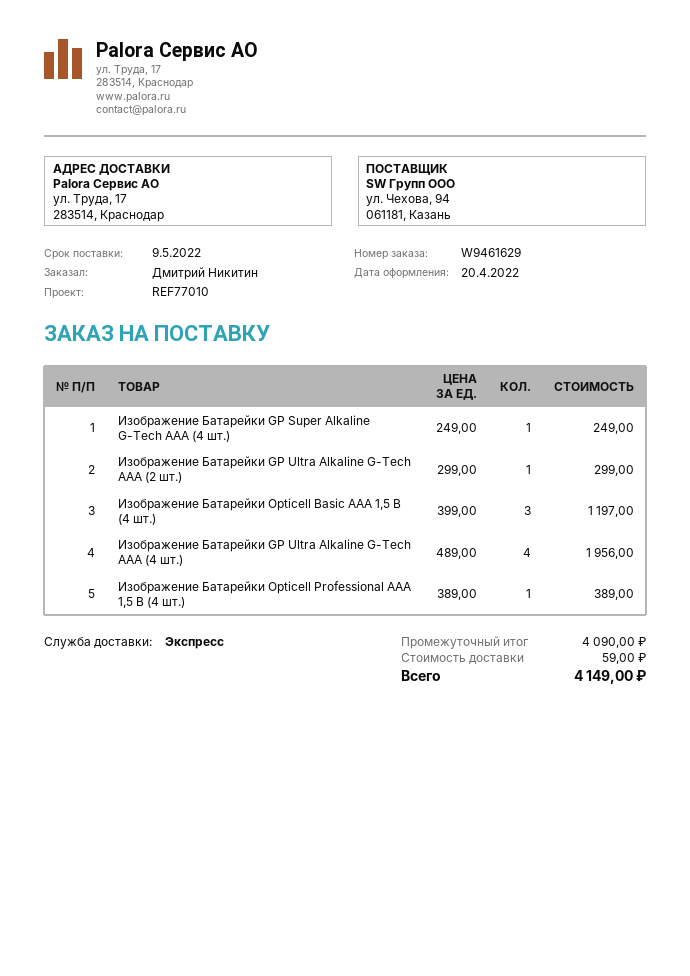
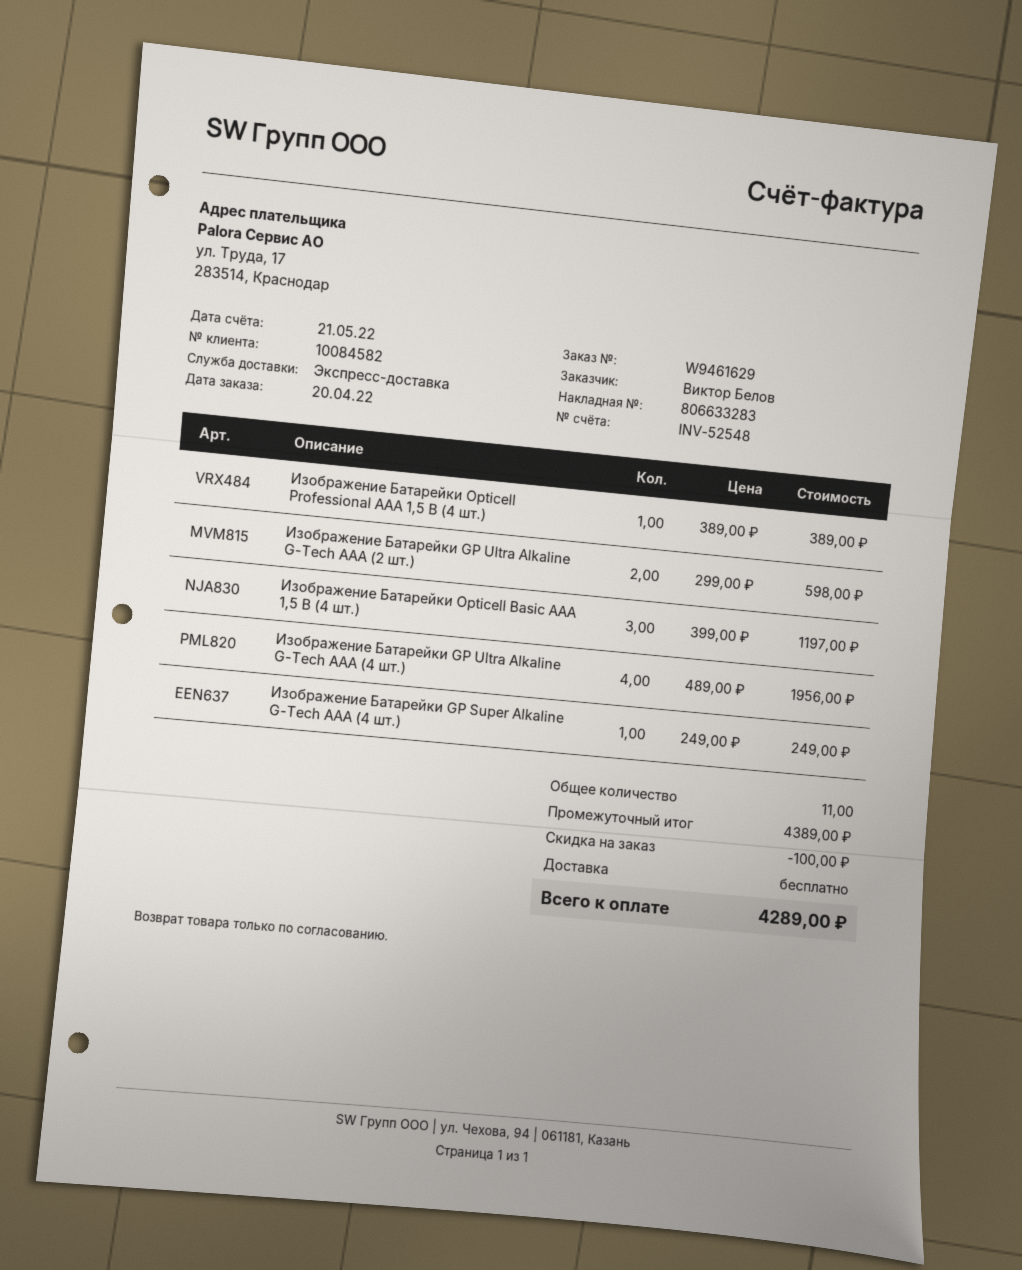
ordered by: Дмитрий Никитин -> Виктор Белов
Изображение Батарейки GP Ultra Alkaline G-Tech AAA (2 шт.): 1 x 299.00 = 299.00 -> 2 x 299.00 = 598.00
subtotal: 4090.00 -> 4389.00
discount: none -> 100.00
shipping: 59.00 -> 0.00
total: 4149.00 -> 4289.00

